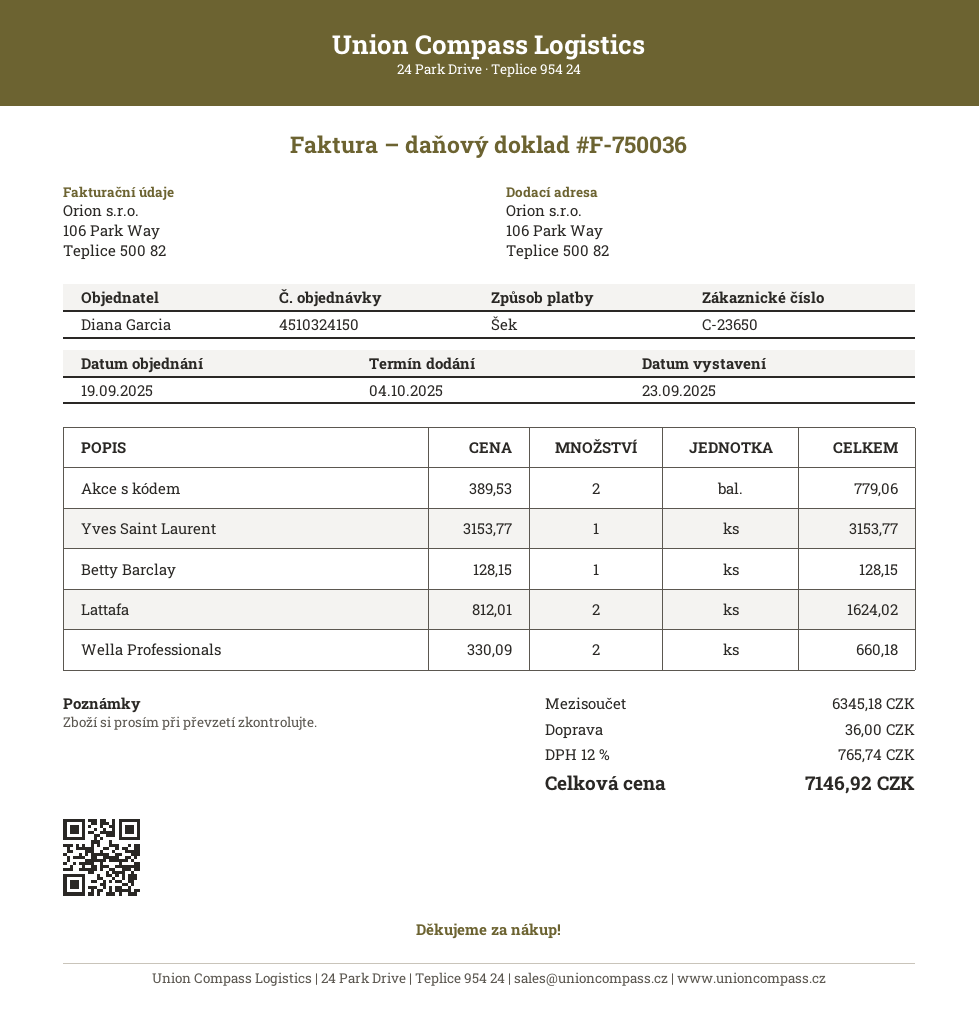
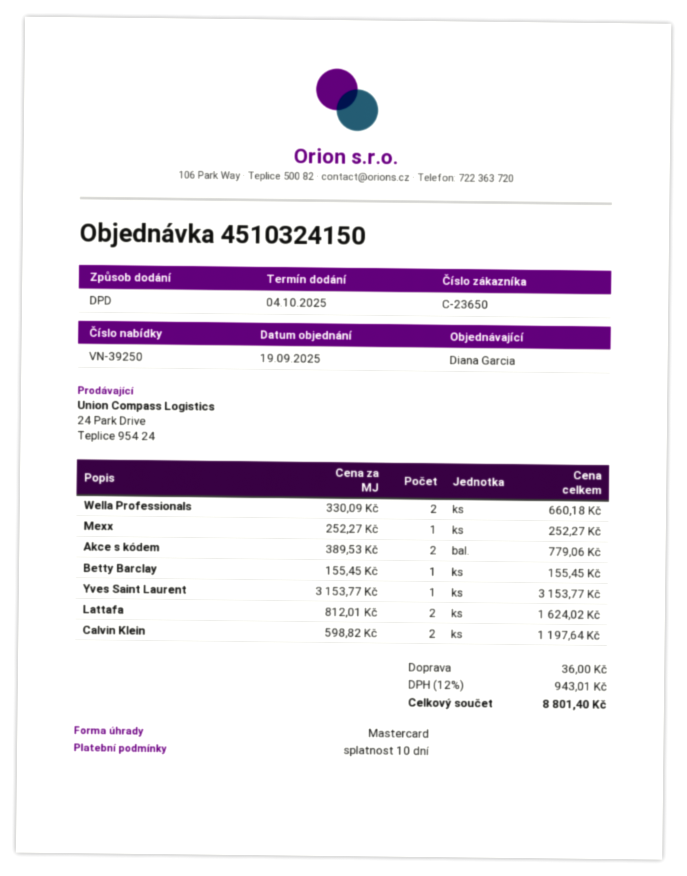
payment method: cheque -> Mastercard
Betty Barclay: 1 x 128.15 = 128.15 -> 1 x 155.45 = 155.45
Mexx: none -> 1 x 252.27 = 252.27
Calvin Klein: none -> 2 x 598.82 = 1197.64
tax: 12% = 765.74 -> 12% = 943.01
total: 7146.92 -> 8801.40

